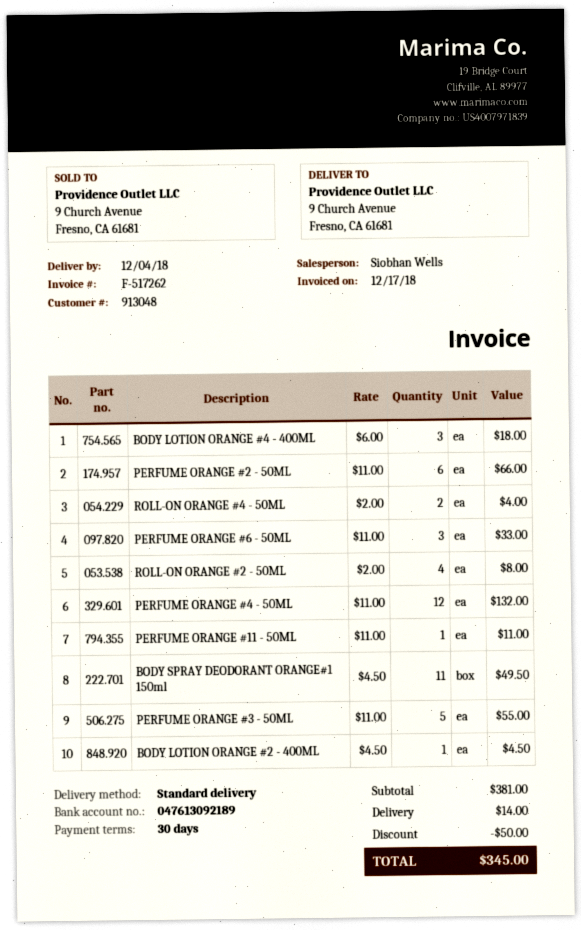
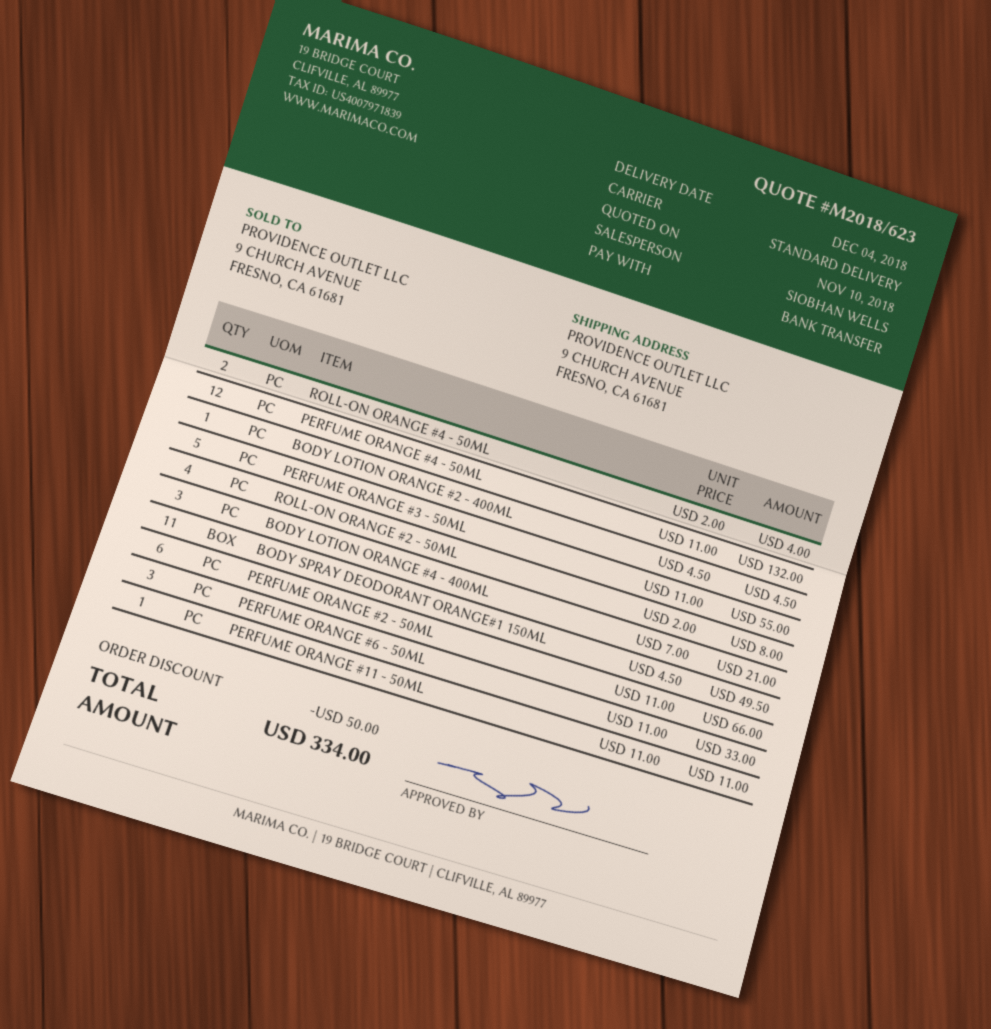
BODY LOTION ORANGE #4 - 400ML: 3 x 6.00 = 18.00 -> 3 x 7.00 = 21.00
shipping: 14.00 -> none
total: 345.00 -> 334.00

